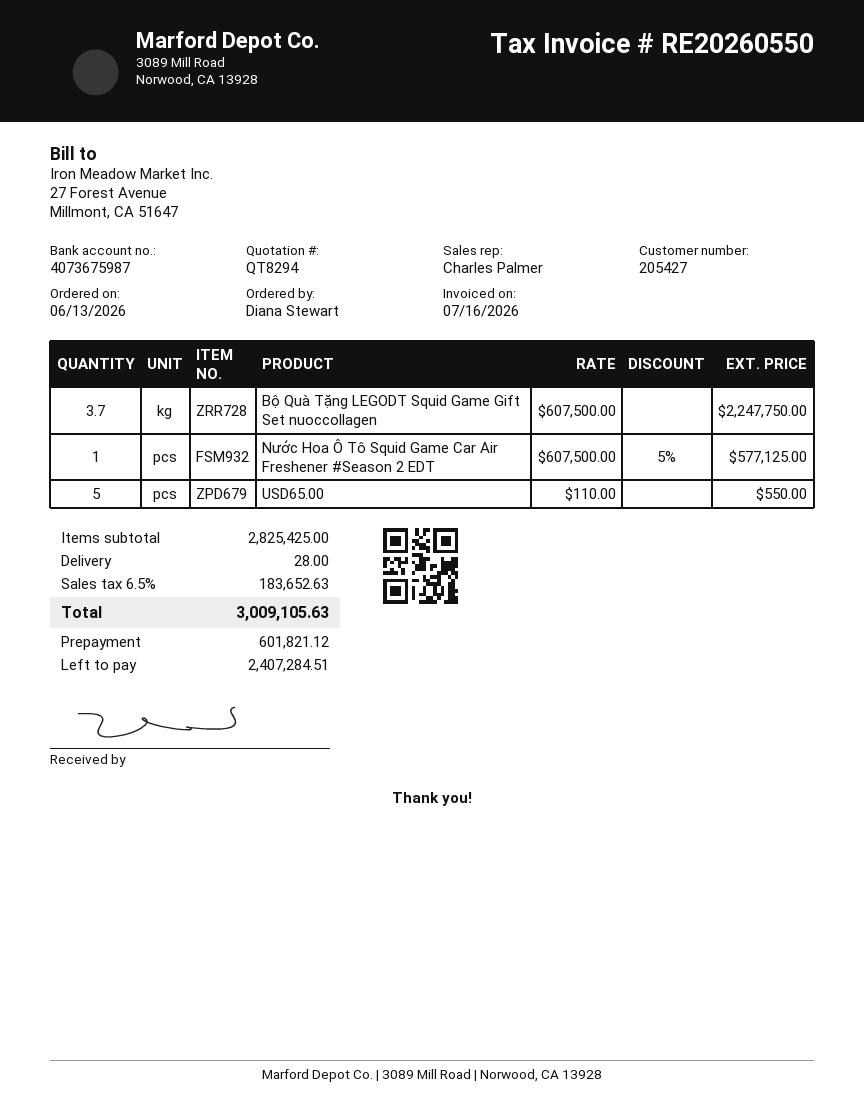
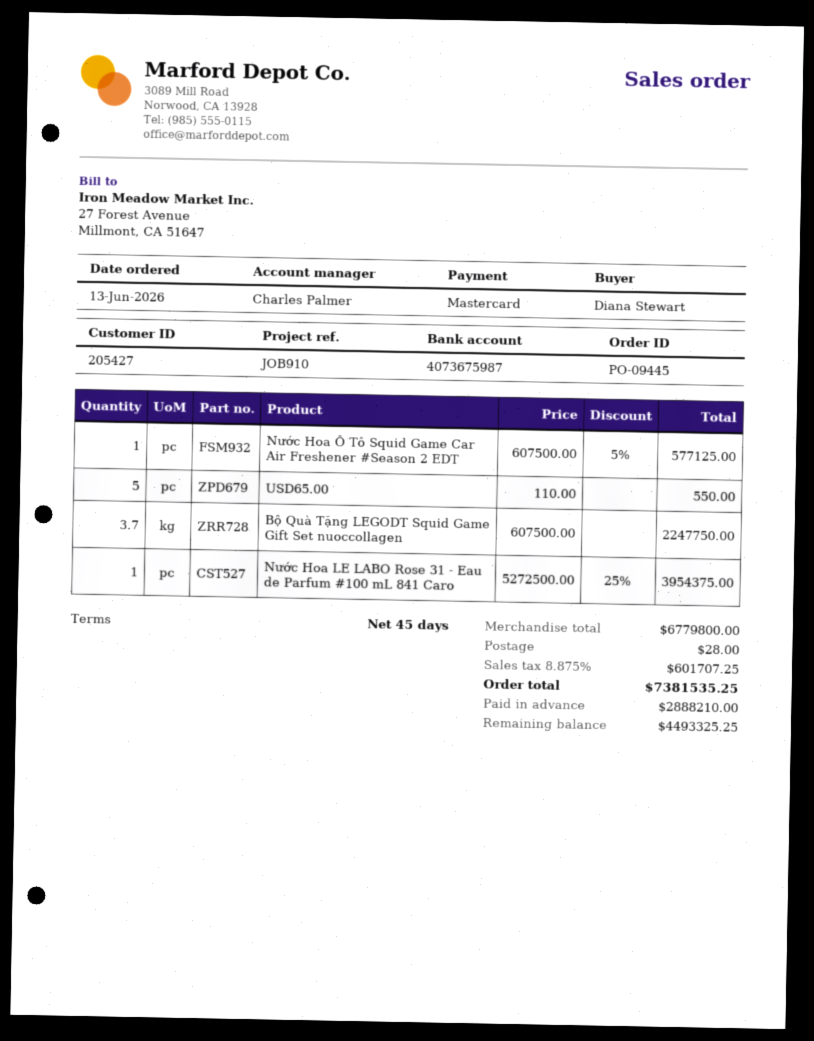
Nước Hoa LE LABO Rose 31 - Eau de Parfum #100 mL 841 Caro: none -> 1 x 5272500.00 - 25% = 3954375.00
subtotal: 2825425.00 -> 6779800.00
tax: 6.5% = 183652.63 -> 8.875% = 601707.25
total: 3009105.63 -> 7381535.25
deposit: 601821.12 -> 2888210.00
balance: 2407284.51 -> 4493325.25

